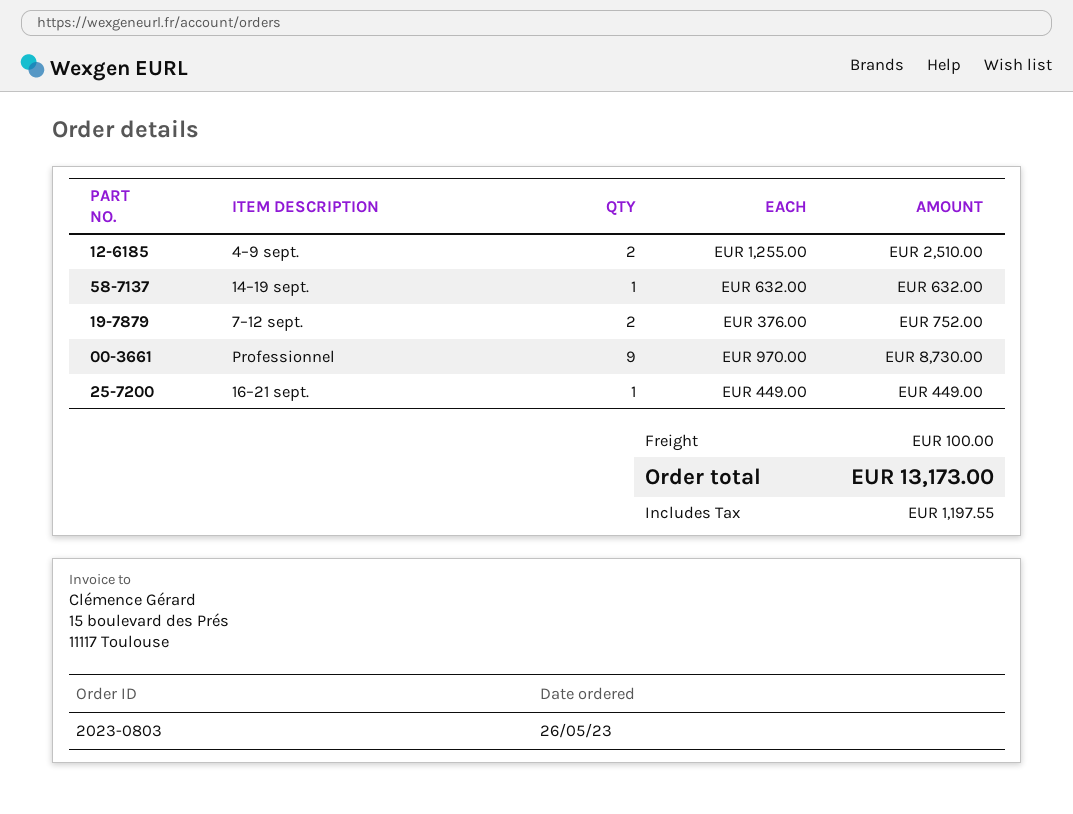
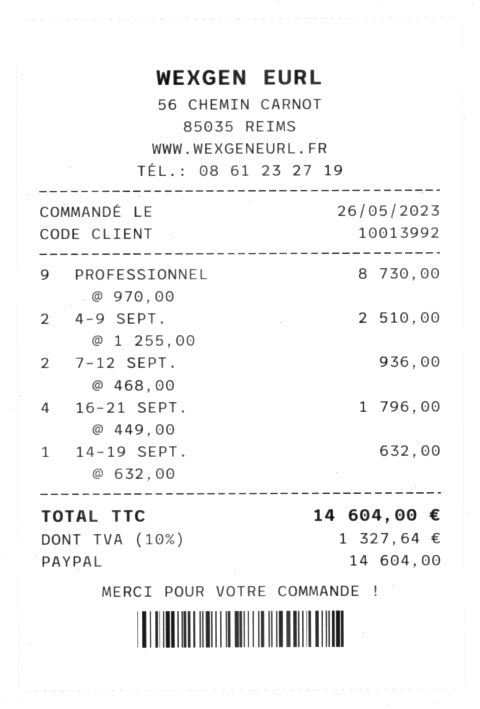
7–12 sept.: 2 x 376.00 = 752.00 -> 2 x 468.00 = 936.00
16–21 sept.: 1 x 449.00 = 449.00 -> 4 x 449.00 = 1796.00
shipping: 100.00 -> none
tax: 1197.55 -> 1327.64
total: 13173.00 -> 14604.00

